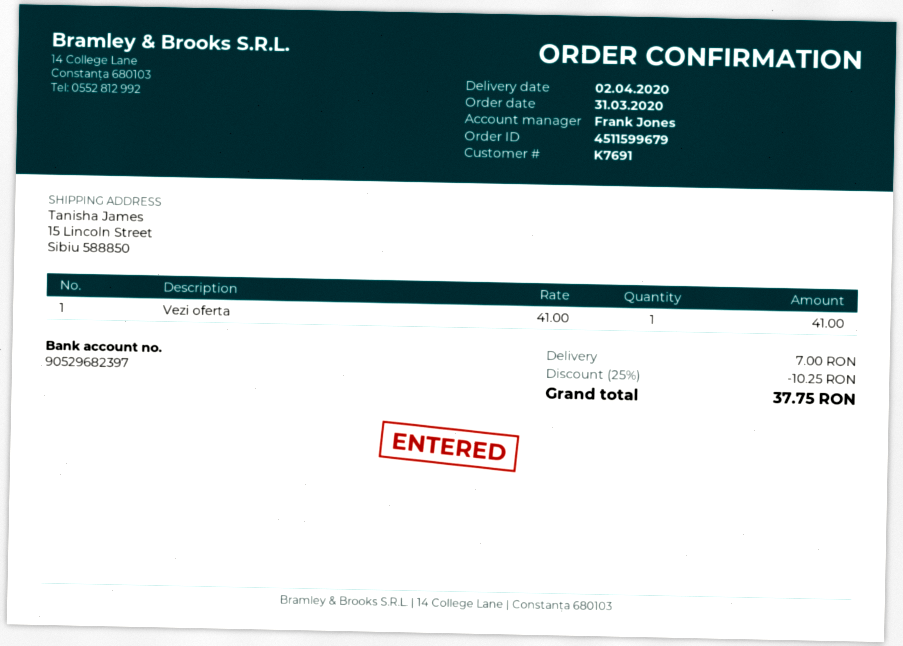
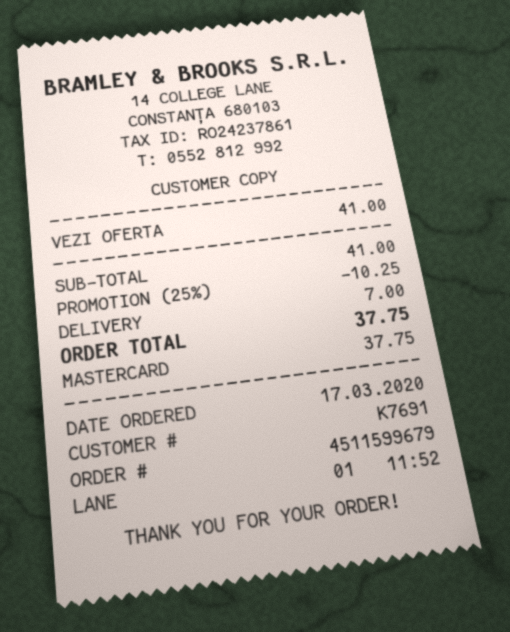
order date: 2020-03-31 -> 2020-03-17

